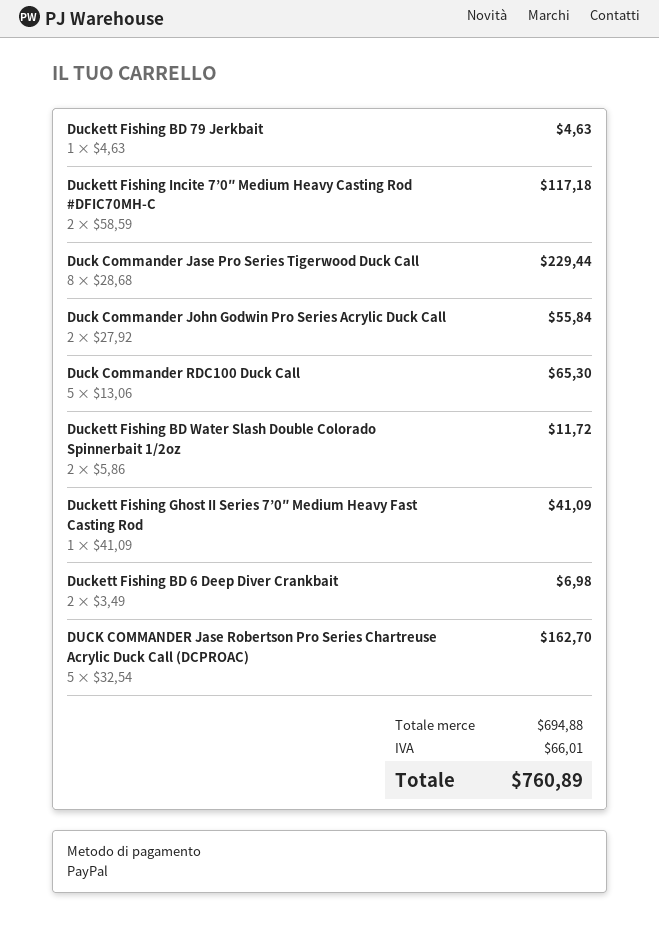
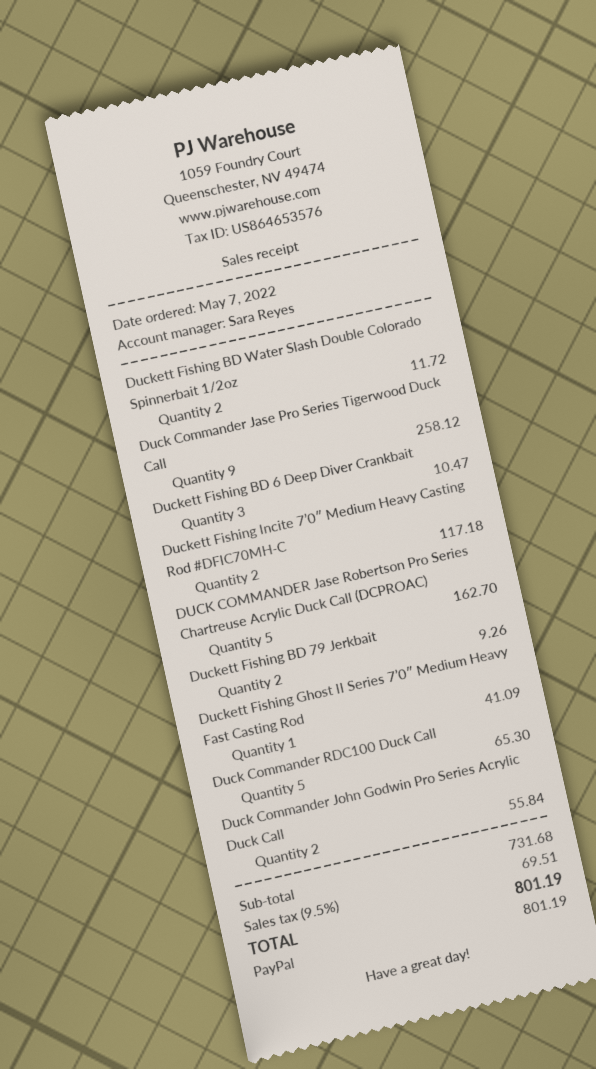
Duckett Fishing BD 79 Jerkbait: 1 for 4.63 -> 2 for 9.26
Duck Commander Jase Pro Series Tigerwood Duck Call: 8 for 229.44 -> 9 for 258.12
Duckett Fishing BD 6 Deep Diver Crankbait: 2 for 6.98 -> 3 for 10.47
subtotal: 694.88 -> 731.68
tax: 66.01 -> 69.51
total: 760.89 -> 801.19

